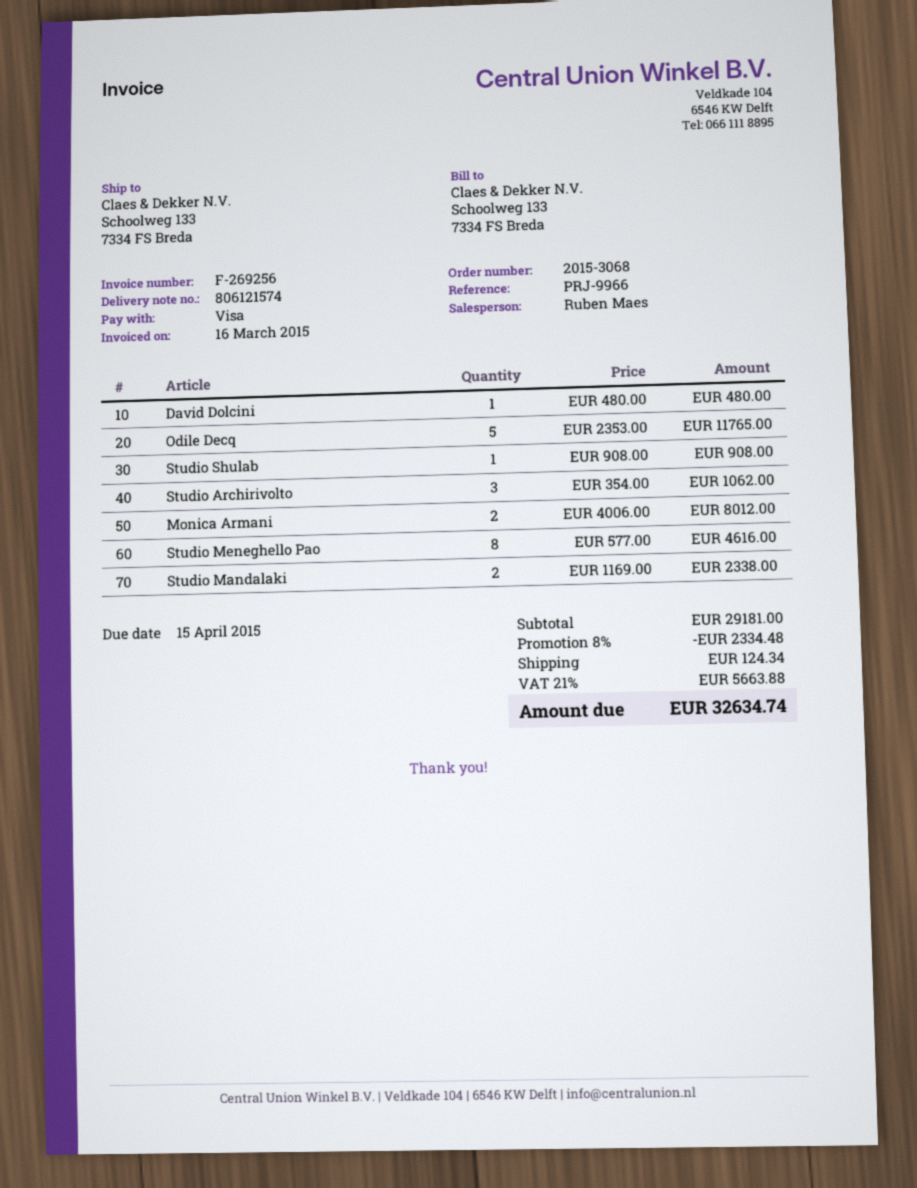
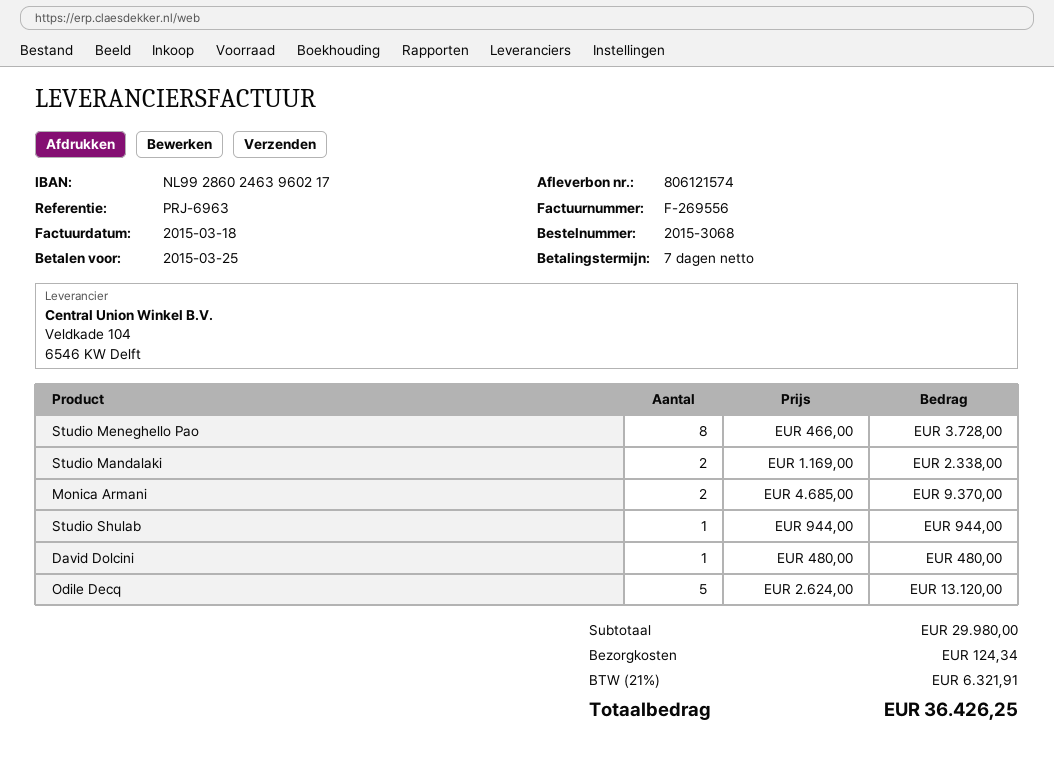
invoice number: F-269256 -> F-269556
invoice date: 2015-03-16 -> 2015-03-18
due date: 2015-04-15 -> 2015-03-25
reference: PRJ-9966 -> PRJ-6963
Odile Decq: 5 x 2353.00 = 11765.00 -> 5 x 2624.00 = 13120.00
Studio Shulab: 1 x 908.00 = 908.00 -> 1 x 944.00 = 944.00
Studio Archirivolto: 3 x 354.00 = 1062.00 -> none
Monica Armani: 2 x 4006.00 = 8012.00 -> 2 x 4685.00 = 9370.00
Studio Meneghello Pao: 8 x 577.00 = 4616.00 -> 8 x 466.00 = 3728.00
subtotal: 29181.00 -> 29980.00
discount: 8% = 2334.48 -> none
tax: 21% = 5663.88 -> 21% = 6321.91
total: 32634.74 -> 36426.25

